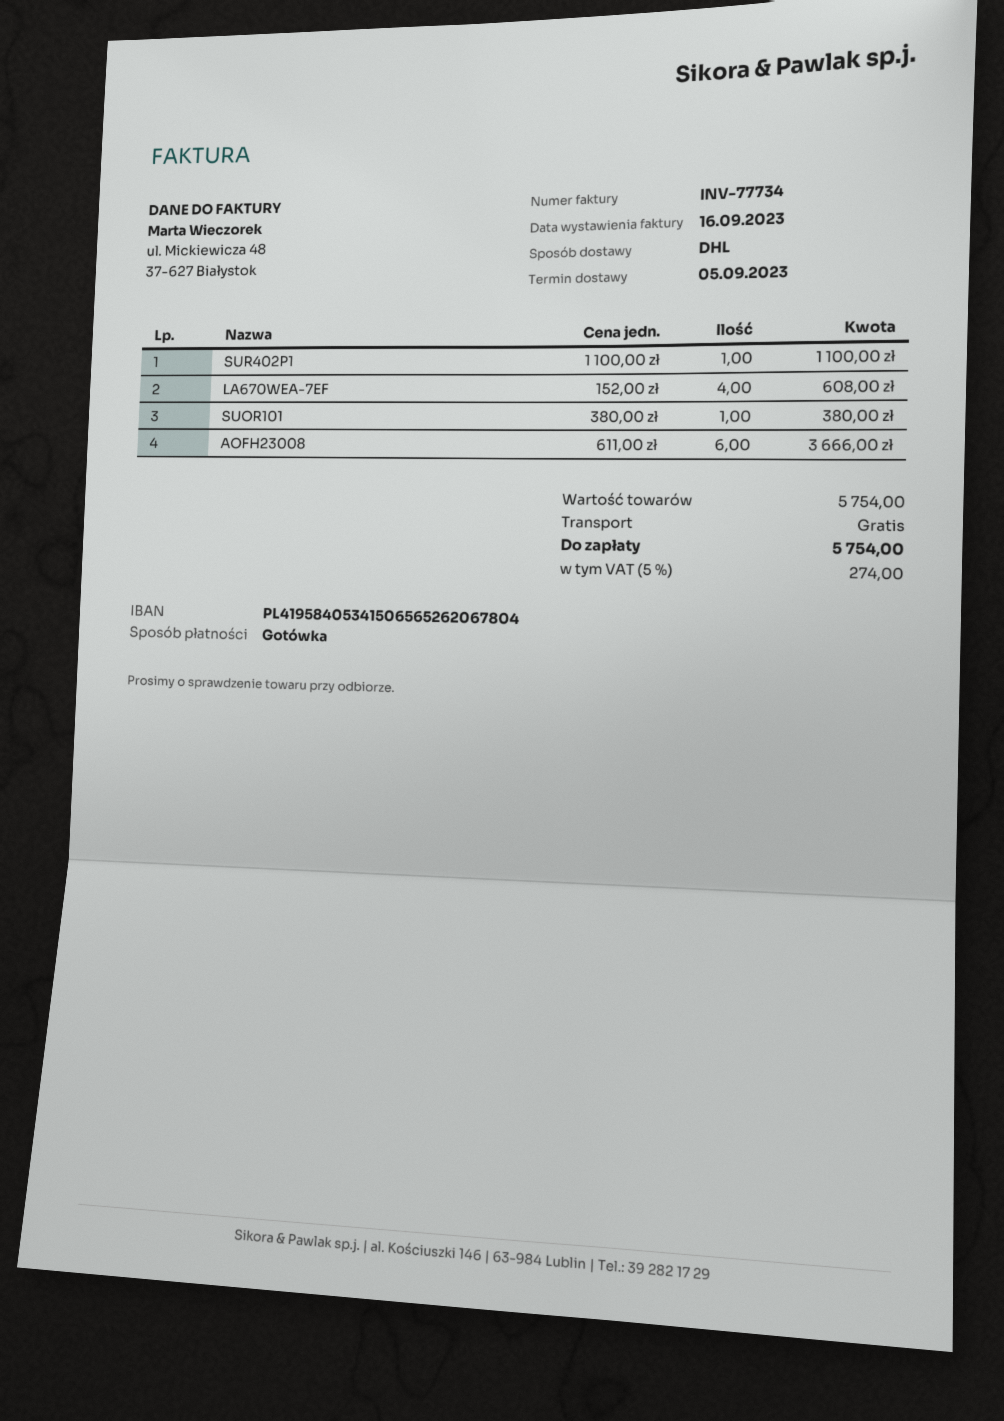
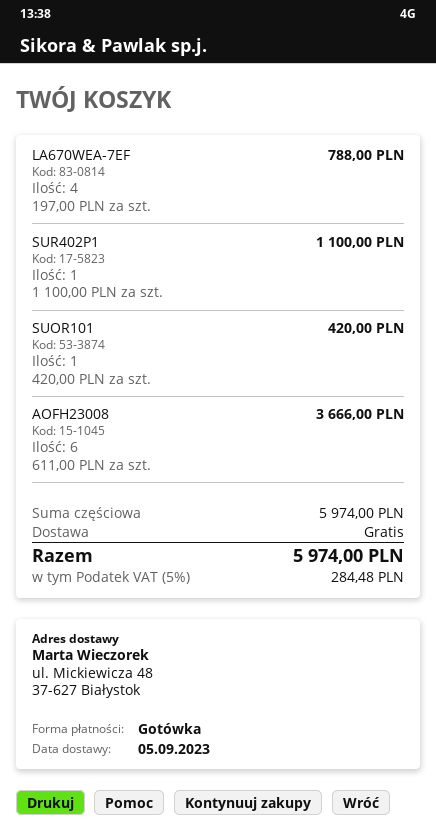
LA670WEA-7EF: 4 x 152.00 = 608.00 -> 4 x 197.00 = 788.00
SUOR101: 1 x 380.00 = 380.00 -> 1 x 420.00 = 420.00
subtotal: 5754.00 -> 5974.00
tax: 5% = 274.00 -> 5% = 284.48
total: 5754.00 -> 5974.00

